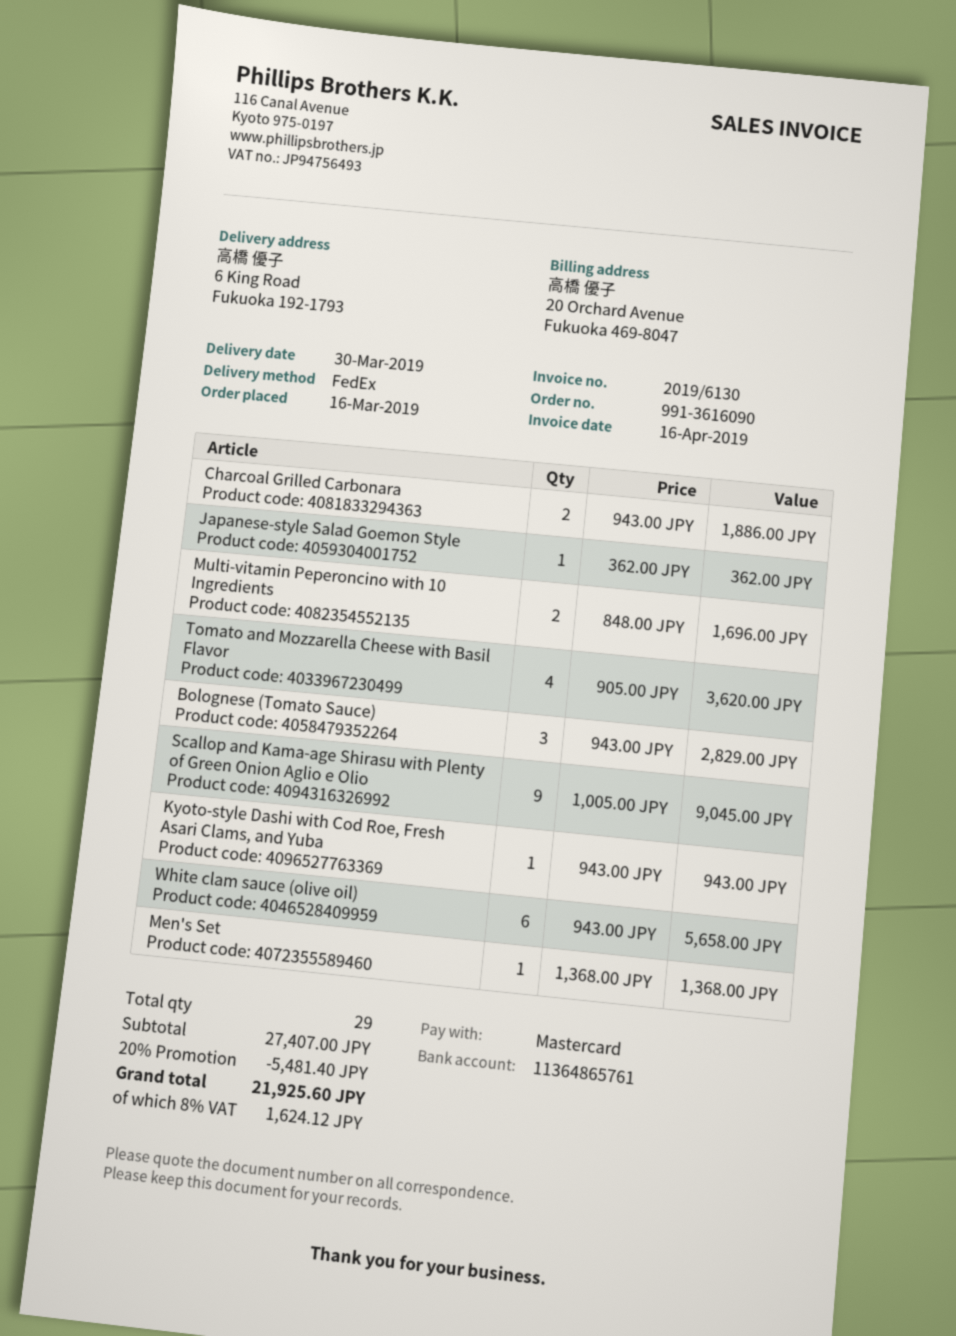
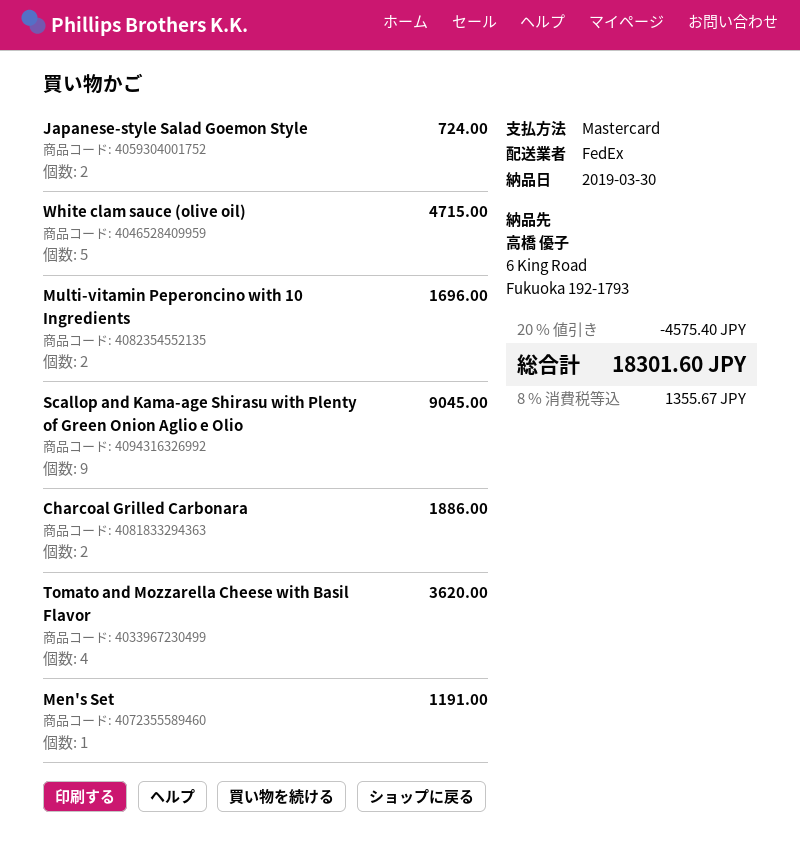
Japanese-style Salad Goemon Style: 1 for 362.00 -> 2 for 724.00
Bolognese (Tomato Sauce): 3 for 2829.00 -> none
Kyoto-style Dashi with Cod Roe, Fresh Asari Clams, and Yuba: 1 for 943.00 -> none
White clam sauce (olive oil): 6 for 5658.00 -> 5 for 4715.00
Men's Set: 1 for 1368.00 -> 1 for 1191.00
discount: 20% = 5481.40 -> 20% = 4575.40
tax: 8% = 1624.12 -> 8% = 1355.67
total: 21925.60 -> 18301.60

